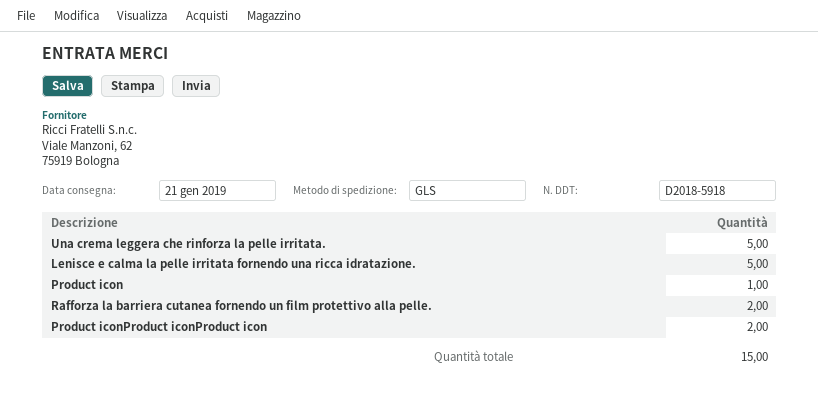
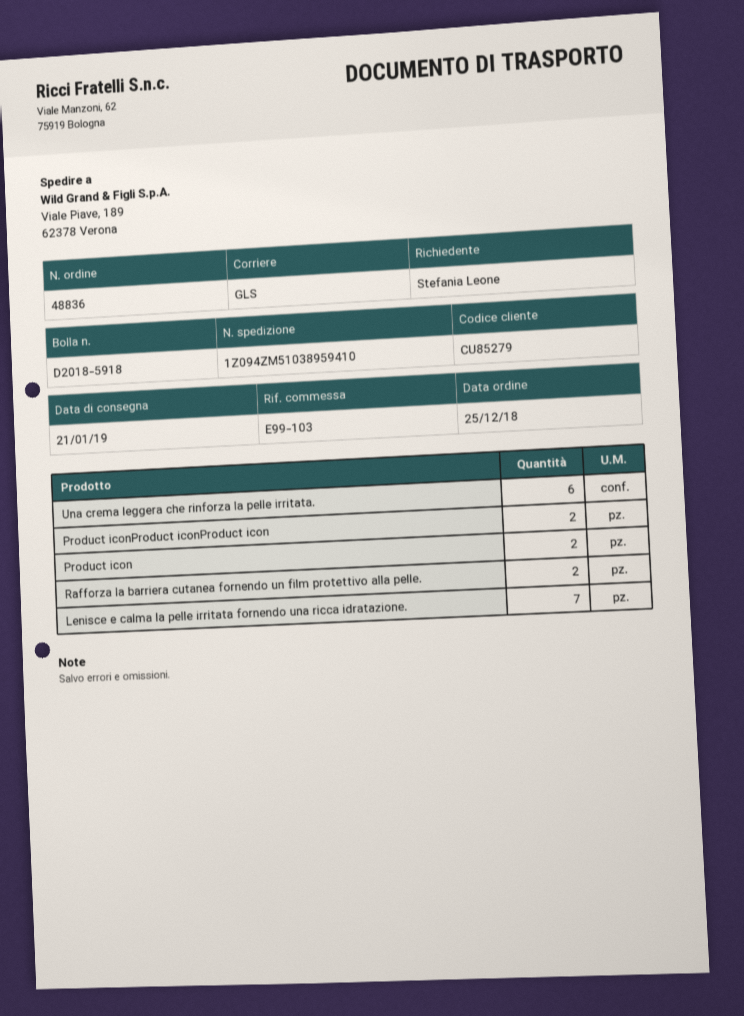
Una crema leggera che rinforza la pelle irritata.: 5 -> 6
Lenisce e calma la pelle irritata fornendo una ricca idratazione.: 5 -> 7
Product icon: 1 -> 2

